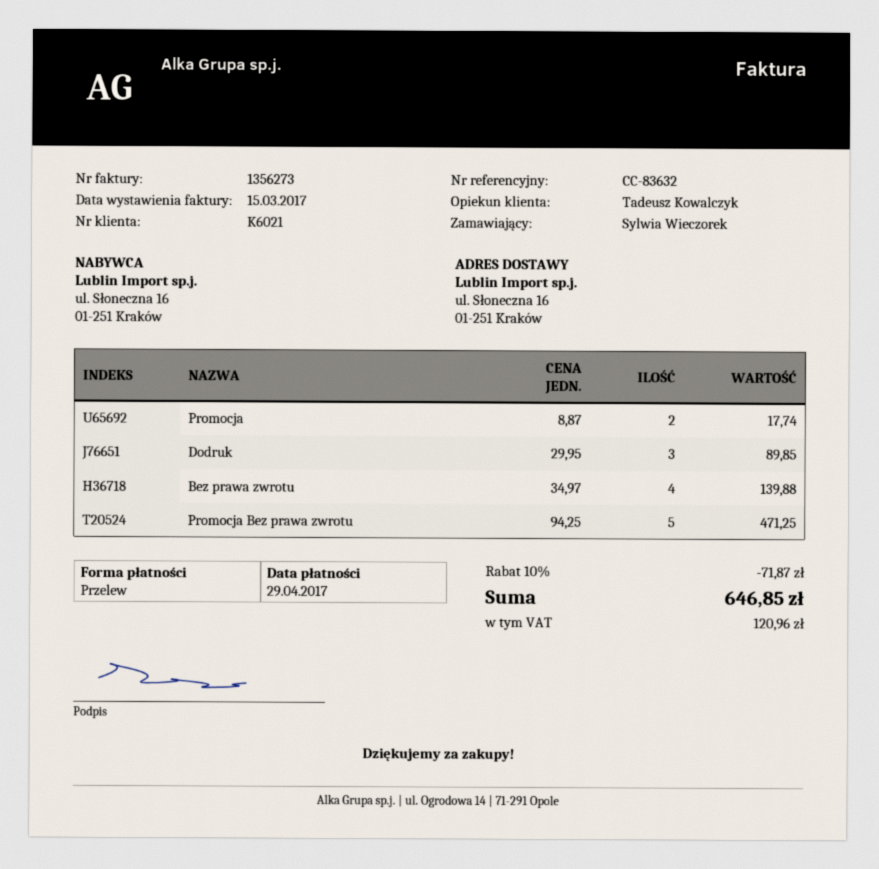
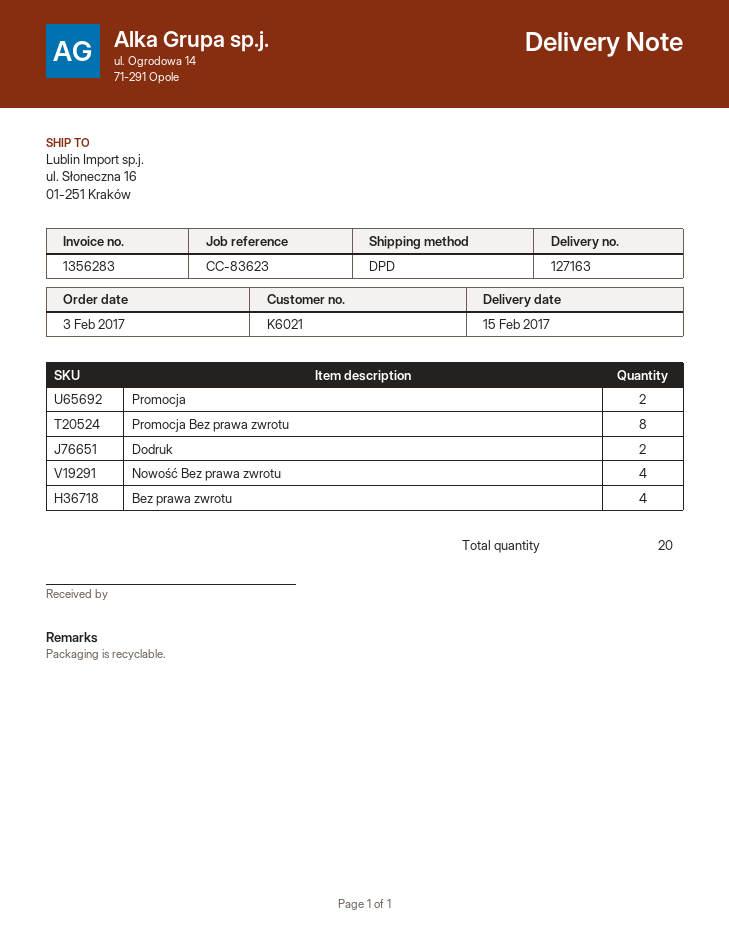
invoice number: 1356273 -> 1356283
reference: CC-83632 -> CC-83623
Dodruk: 3 -> 2
Promocja Bez prawa zwrotu: 5 -> 8
Nowość Bez prawa zwrotu: none -> 4

